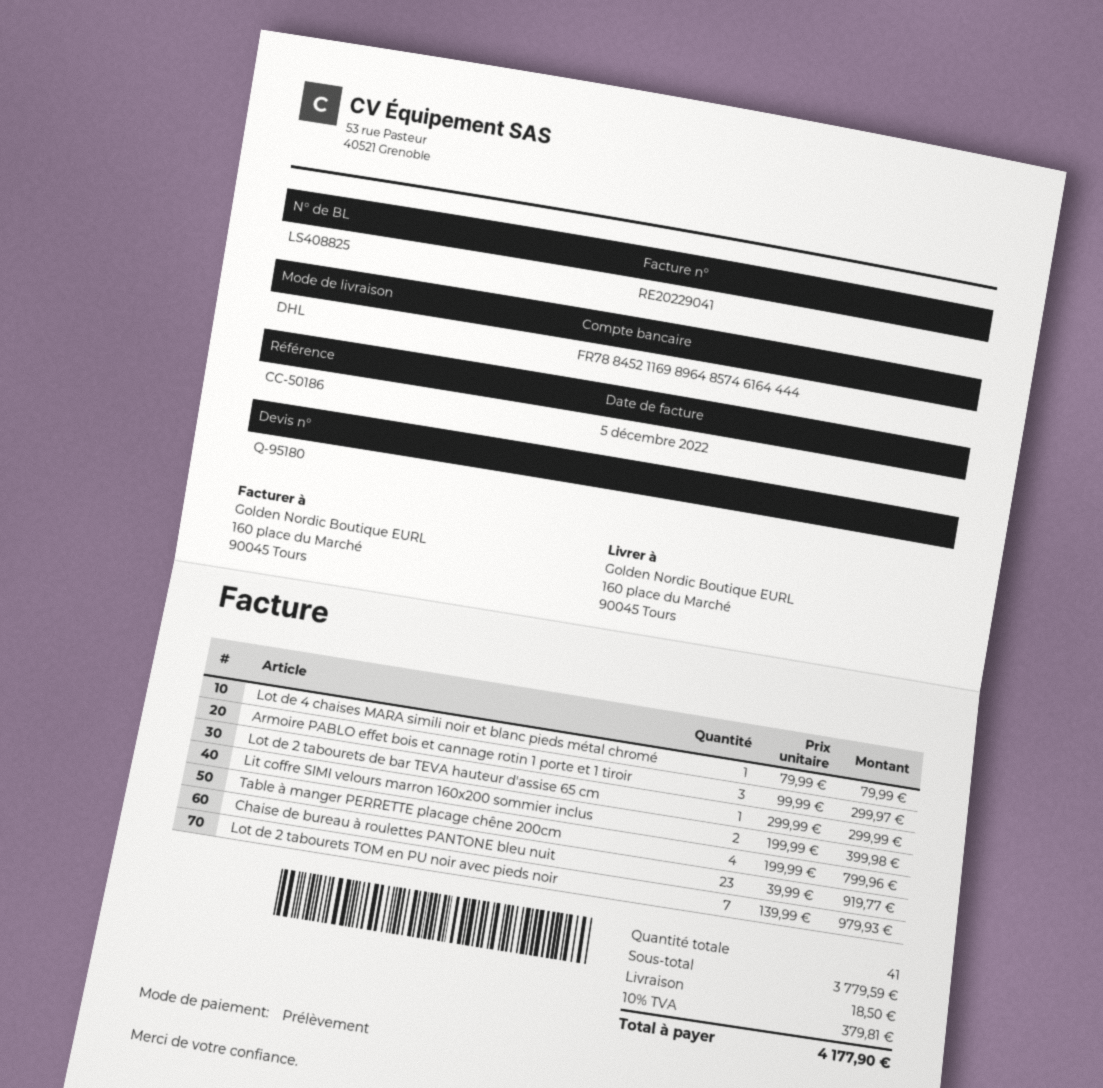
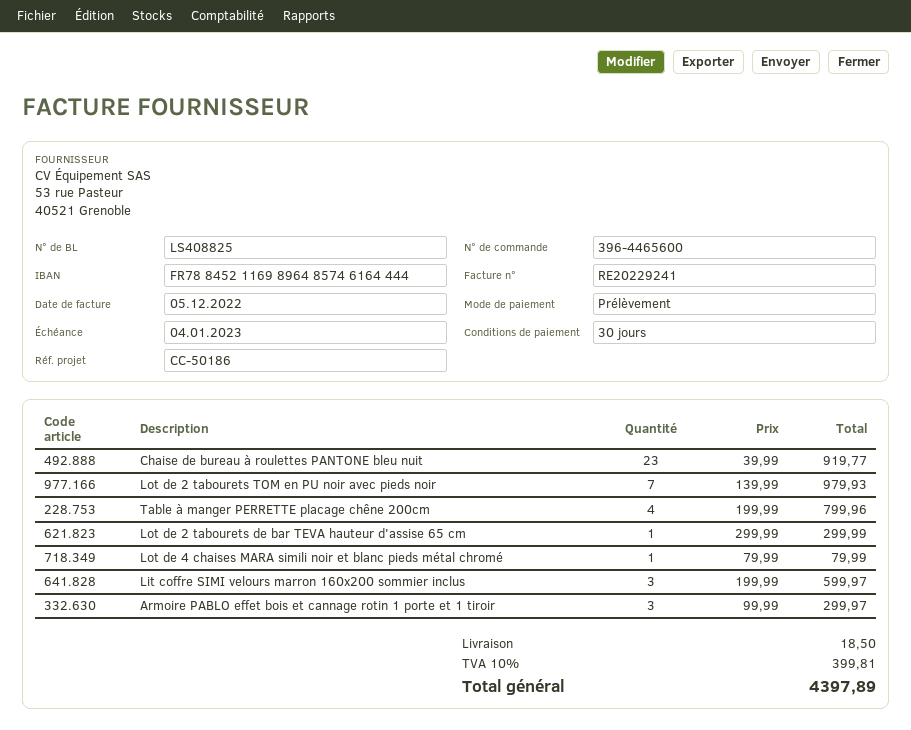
invoice number: RE20229041 -> RE20229241
Lit coffre SIMI velours marron 160x200 sommier inclus: 2 x 199.99 = 399.98 -> 3 x 199.99 = 599.97
tax: 10% = 379.81 -> 10% = 399.81
total: 4177.90 -> 4397.89

